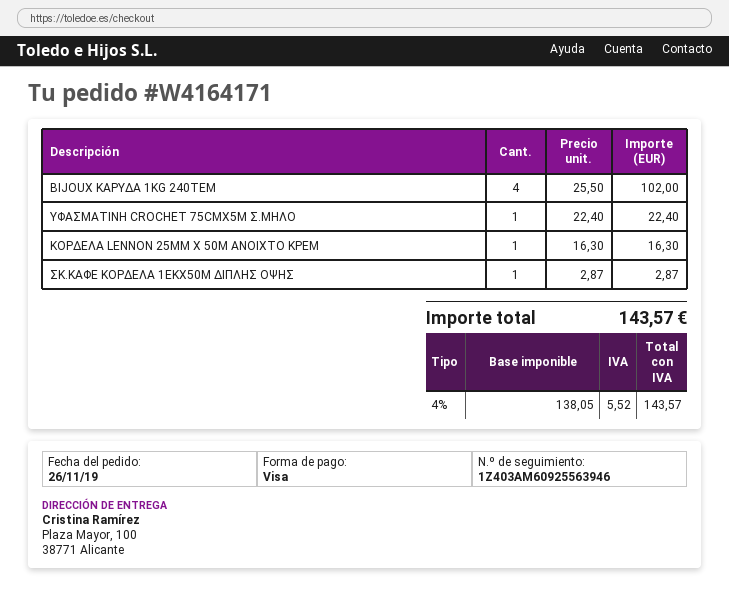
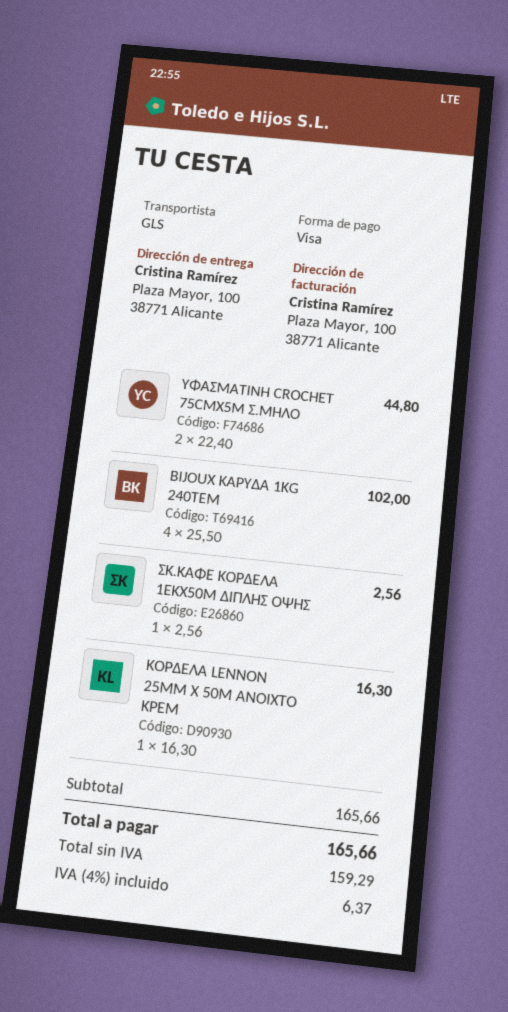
ΥΦΑΣΜΑΤΙΝΗ CROCHET 75CMX5M Σ.ΜΗΛΟ: 1 x 22.40 = 22.40 -> 2 x 22.40 = 44.80
ΣΚ.ΚΑΦΕ ΚΟΡΔΕΛΑ 1ΕΚΧ50Μ ΔΙΠΛΗΣ ΟΨΗΣ: 1 x 2.87 = 2.87 -> 1 x 2.56 = 2.56
net: 138.05 -> 159.29
tax: 4% = 5.52 -> 4% = 6.37
total: 143.57 -> 165.66

